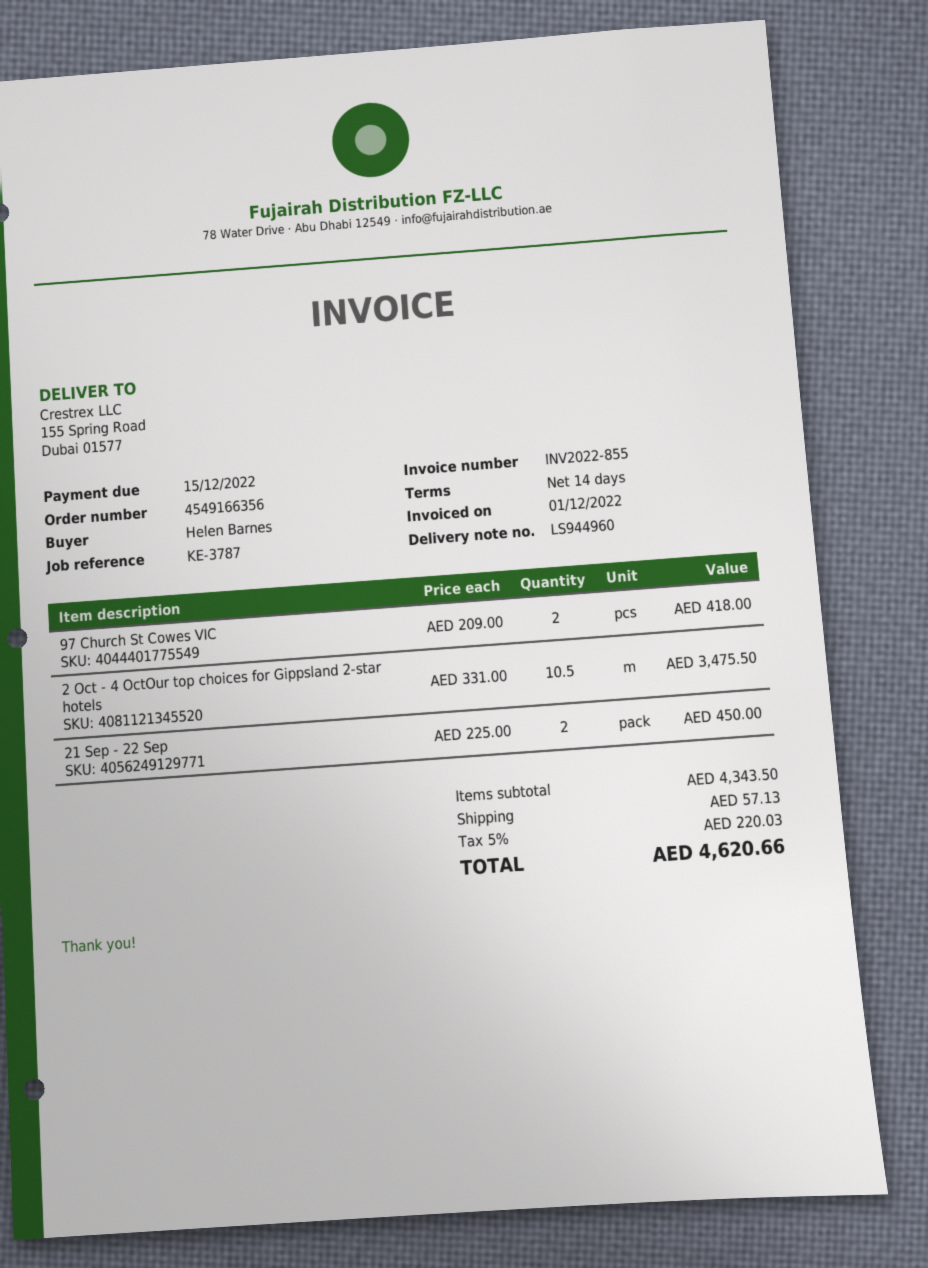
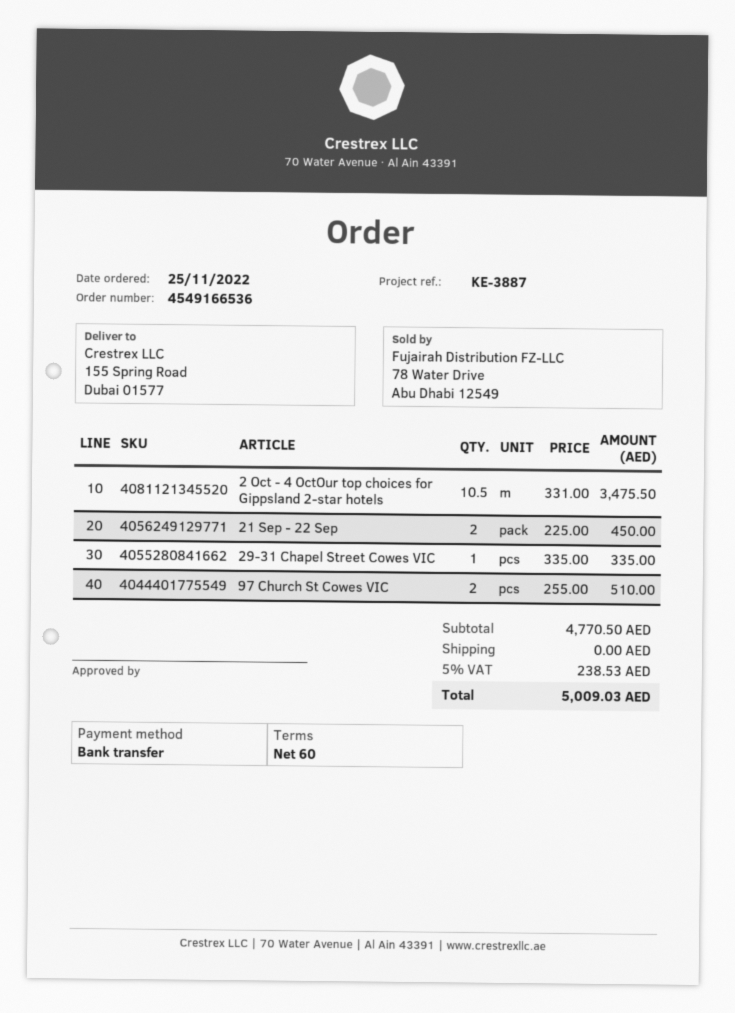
order number: 4549166356 -> 4549166536
payment terms: 14 days -> 60 days
reference: KE-3787 -> KE-3887
97 Church St Cowes VIC: 2 x 209.00 = 418.00 -> 2 x 255.00 = 510.00
29-31 Chapel Street Cowes VIC: none -> 1 x 335.00 = 335.00
subtotal: 4343.50 -> 4770.50
shipping: 57.13 -> 0.00
tax: 5% = 220.03 -> 5% = 238.53
total: 4620.66 -> 5009.03

